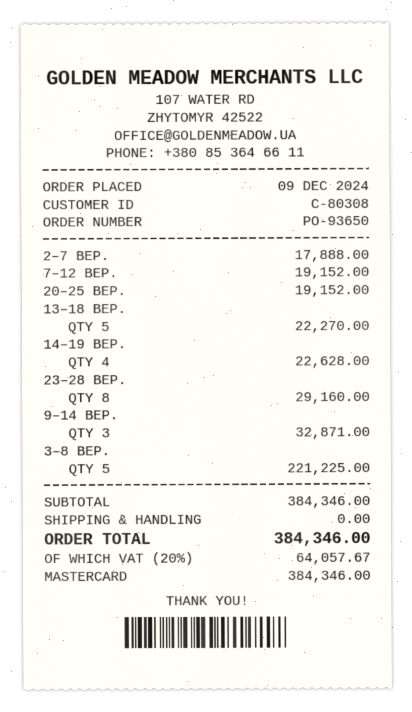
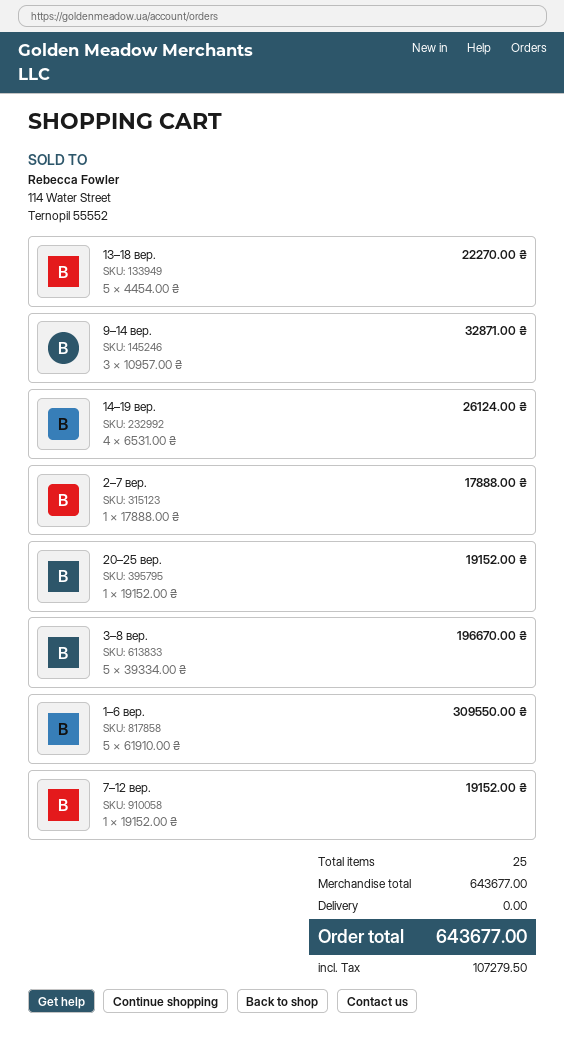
14–19 ВЕР.: 4 for 22628.00 -> 4 for 26124.00
23–28 ВЕР.: 8 for 29160.00 -> none
3–8 ВЕР.: 5 for 221225.00 -> 5 for 196670.00
1–6 вер.: none -> 5 for 309550.00
subtotal: 384346.00 -> 643677.00
tax: 64057.67 -> 107279.50
total: 384346.00 -> 643677.00

